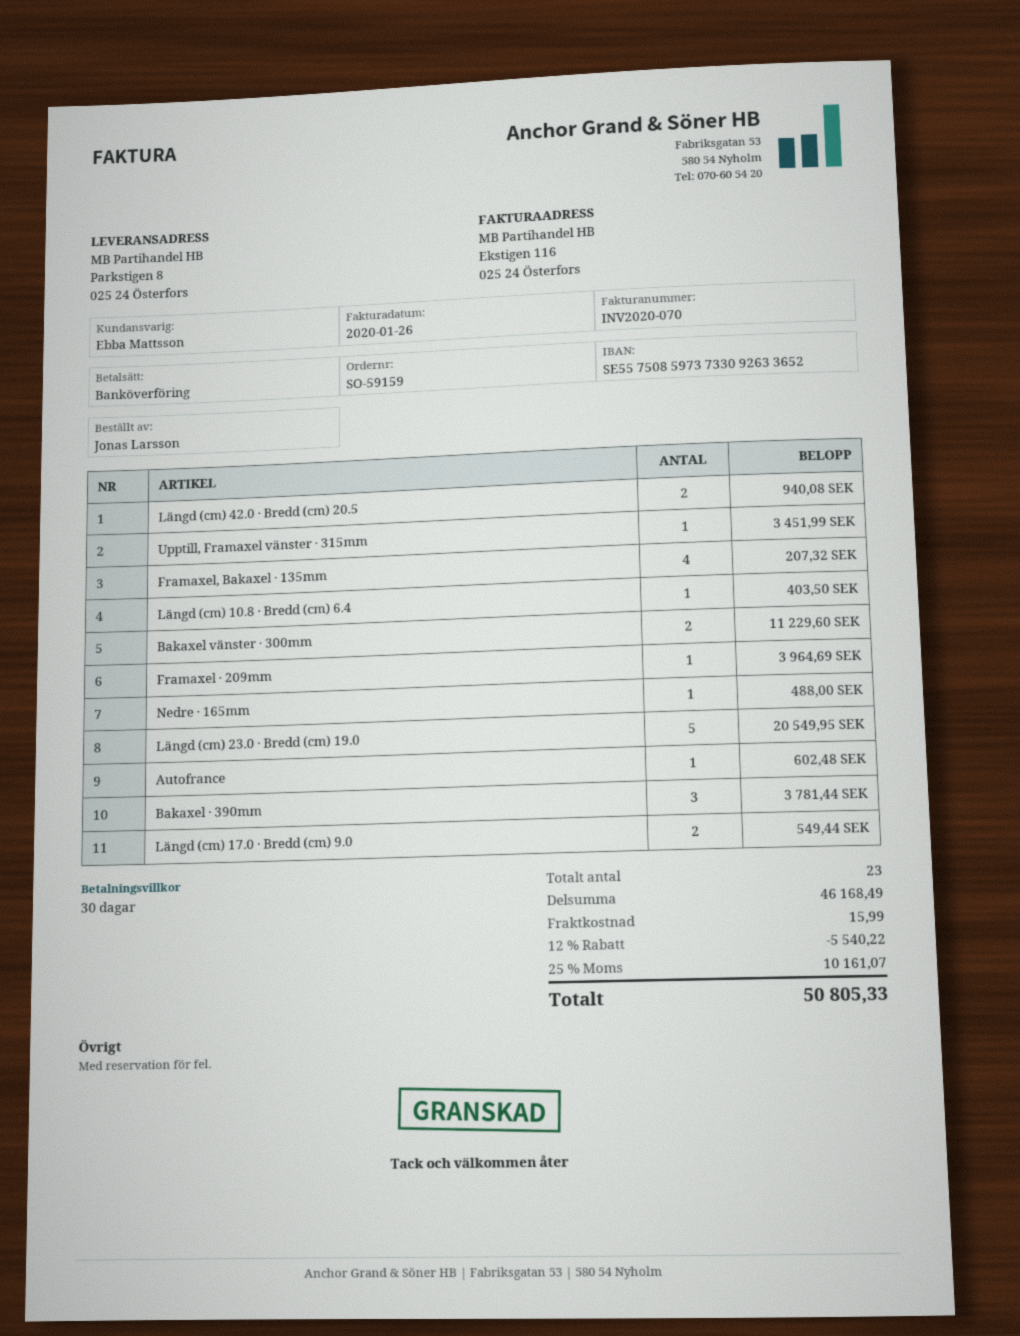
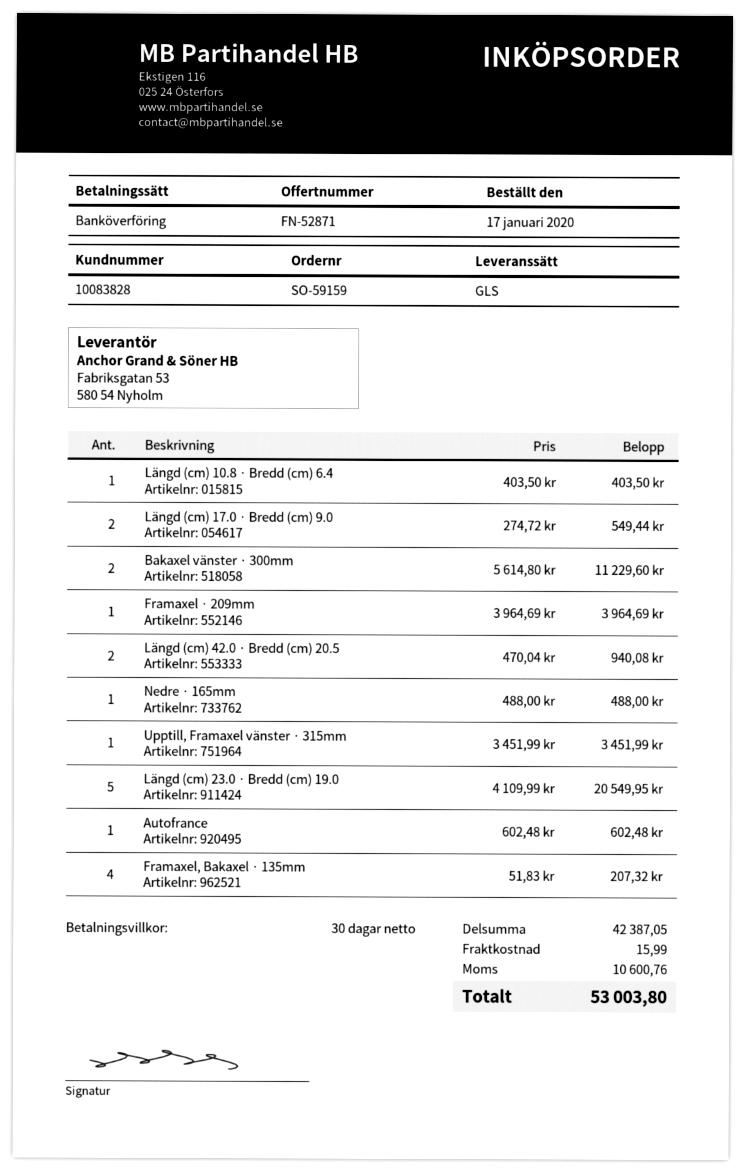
Bakaxel · 390mm: 3 for 3781.44 -> none
subtotal: 46168.49 -> 42387.05
discount: 12% = 5540.22 -> none
tax: 10161.07 -> 10600.76
total: 50805.33 -> 53003.80

